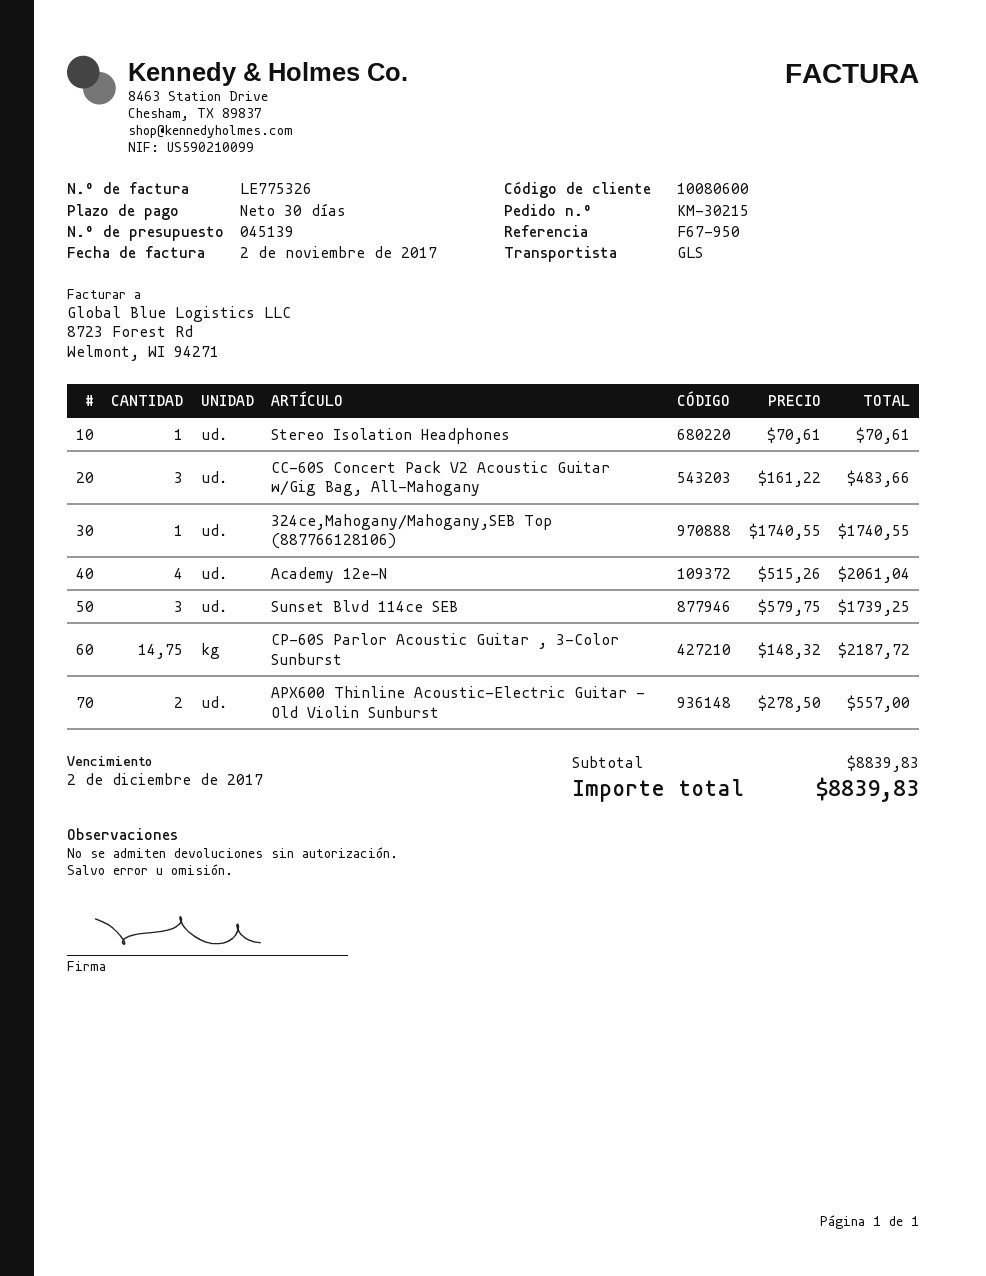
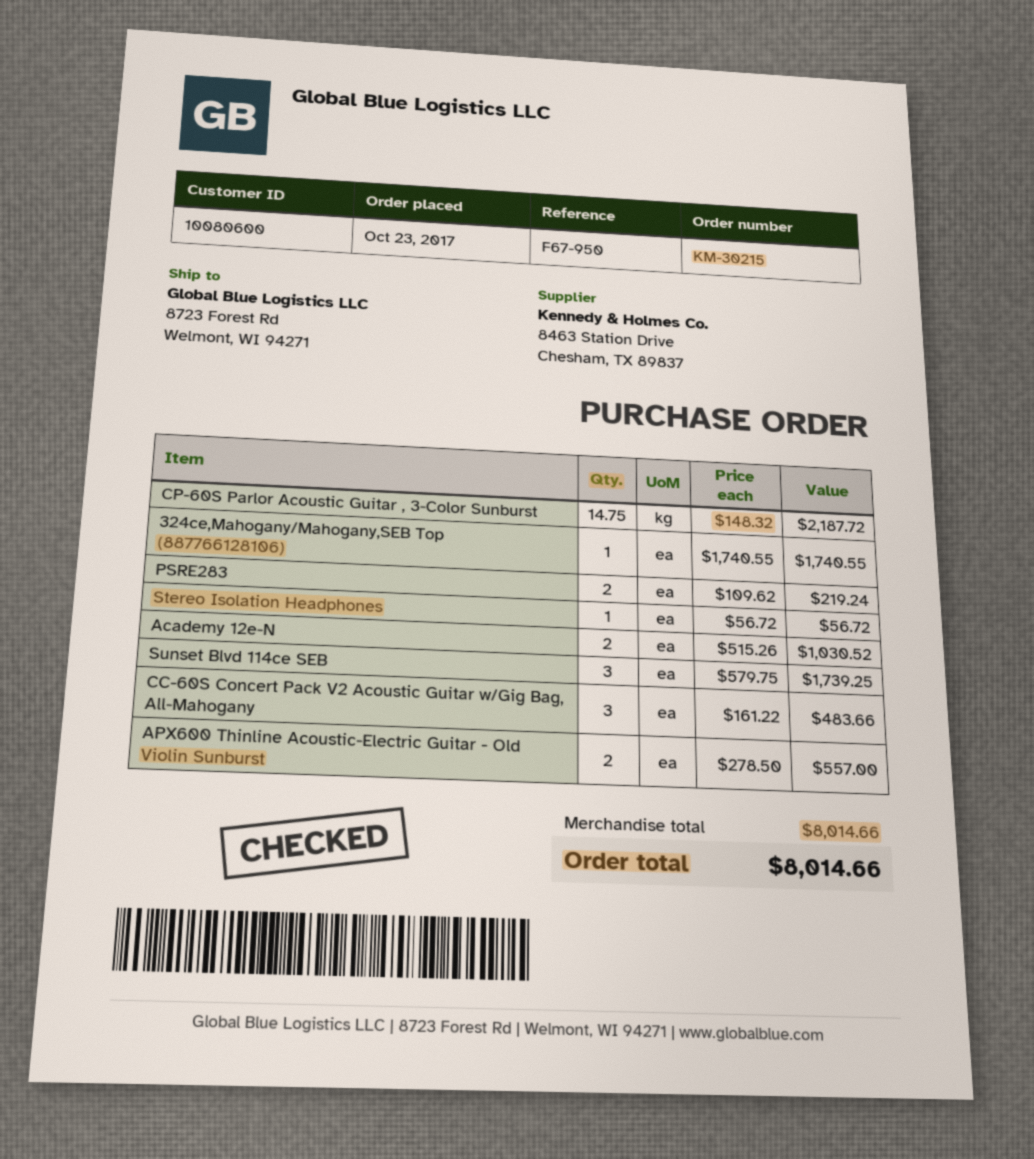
Stereo Isolation Headphones: 1 x 70.61 = 70.61 -> 1 x 56.72 = 56.72
Academy 12e-N: 4 x 515.26 = 2061.04 -> 2 x 515.26 = 1030.52
PSRE283: none -> 2 x 109.62 = 219.24
subtotal: 8839.83 -> 8014.66
total: 8839.83 -> 8014.66

